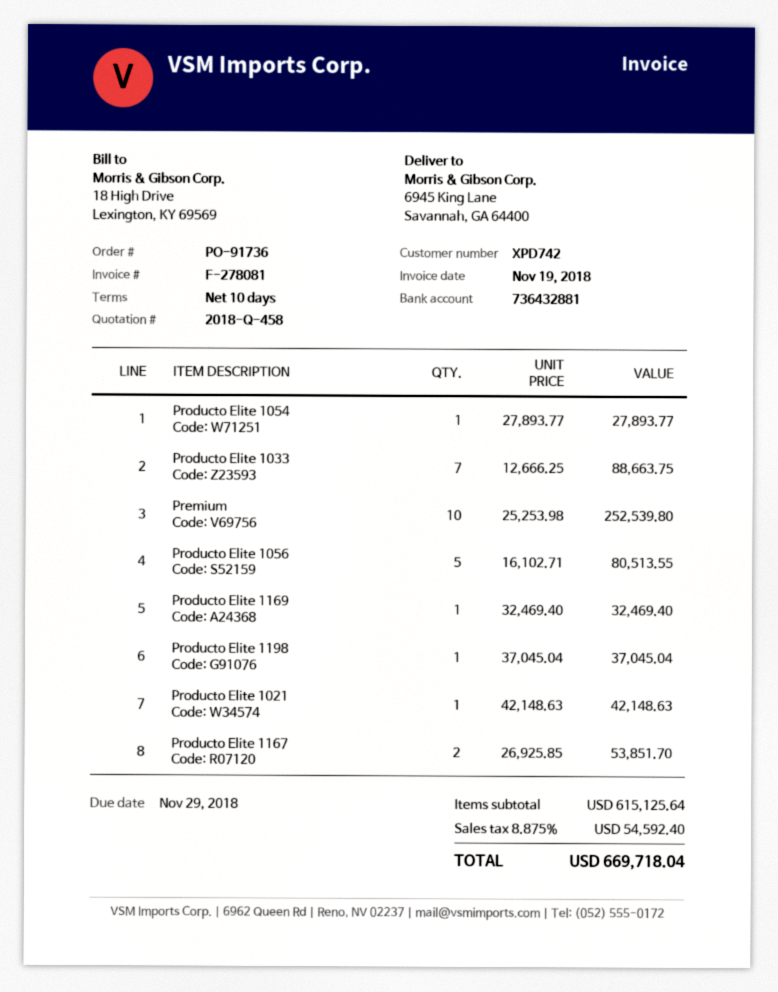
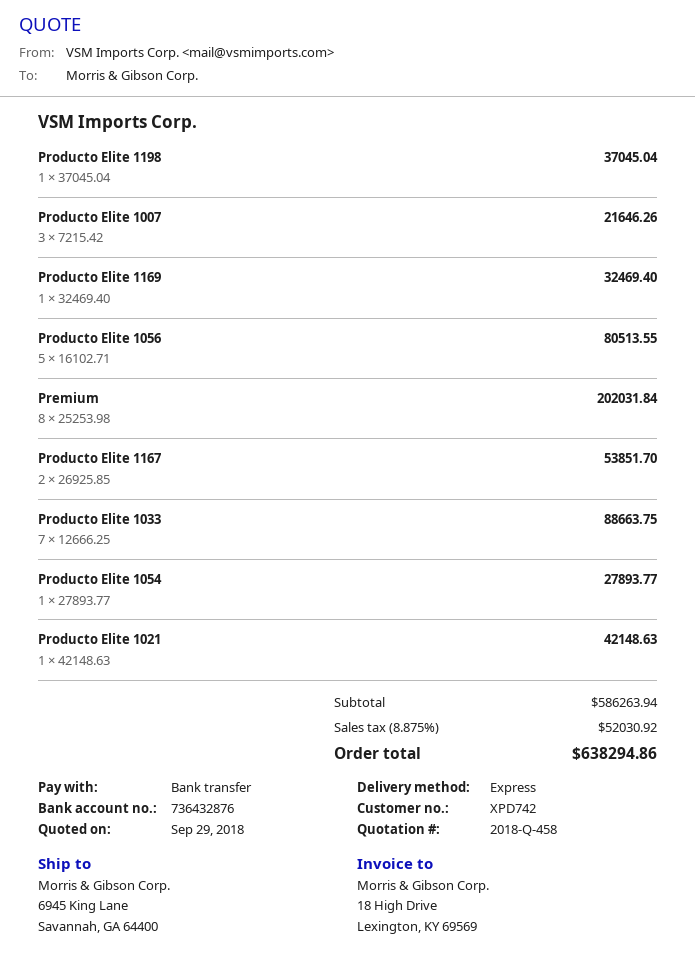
bank account: 736432881 -> 736432876
Premium: 10 x 25253.98 = 252539.80 -> 8 x 25253.98 = 202031.84
Producto Elite 1007: none -> 3 x 7215.42 = 21646.26
subtotal: 615125.64 -> 586263.94
tax: 8.875% = 54592.40 -> 8.875% = 52030.92
total: 669718.04 -> 638294.86

